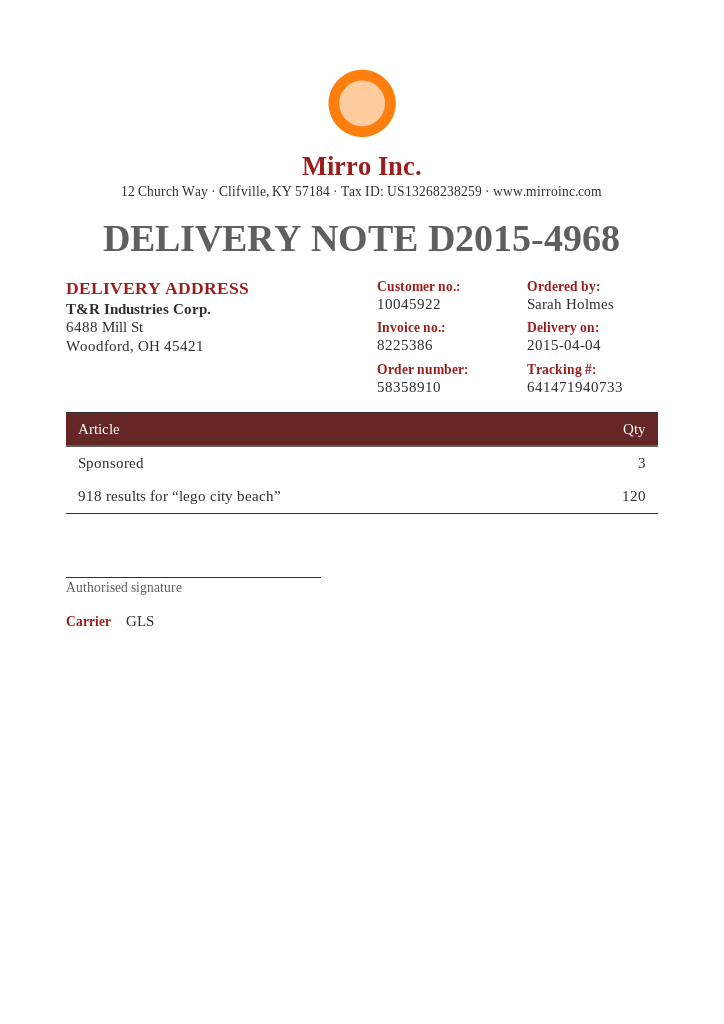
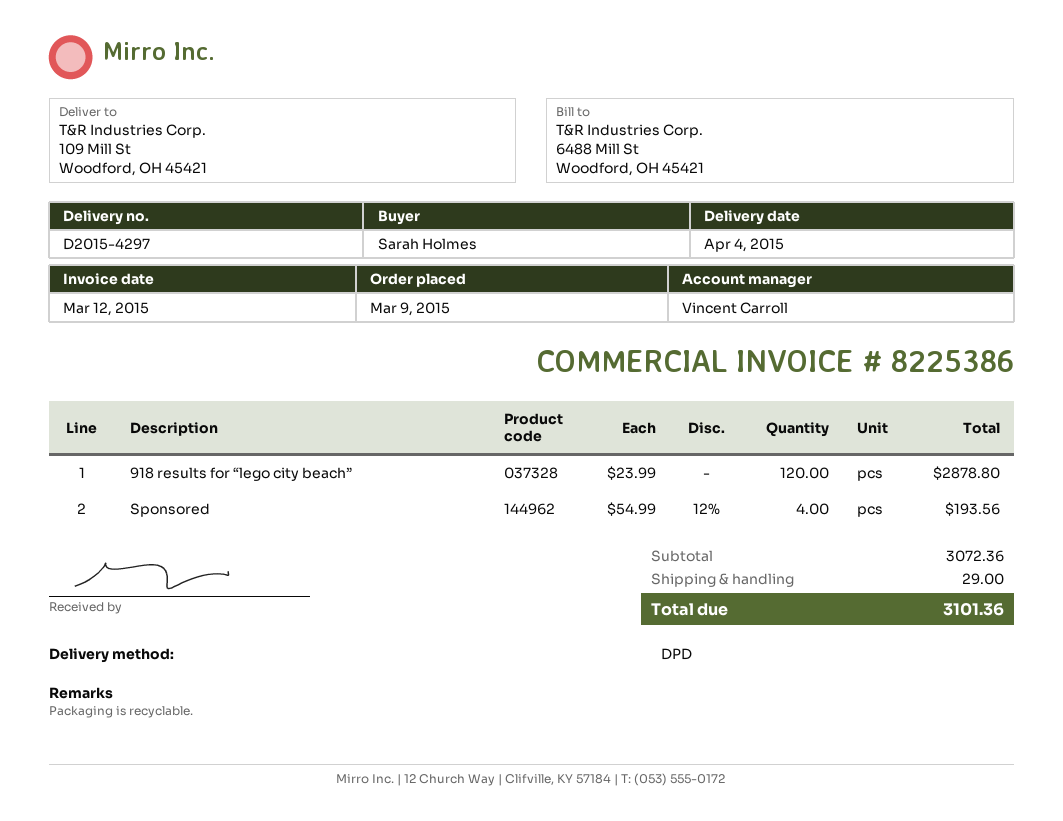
delivery note number: D2015-4968 -> D2015-4297
shipping method: GLS -> DPD
ship to: 6488 Mill St, Woodford, OH 45421 -> 109 Mill St, Woodford, OH 45421
Sponsored: 3 -> 4

